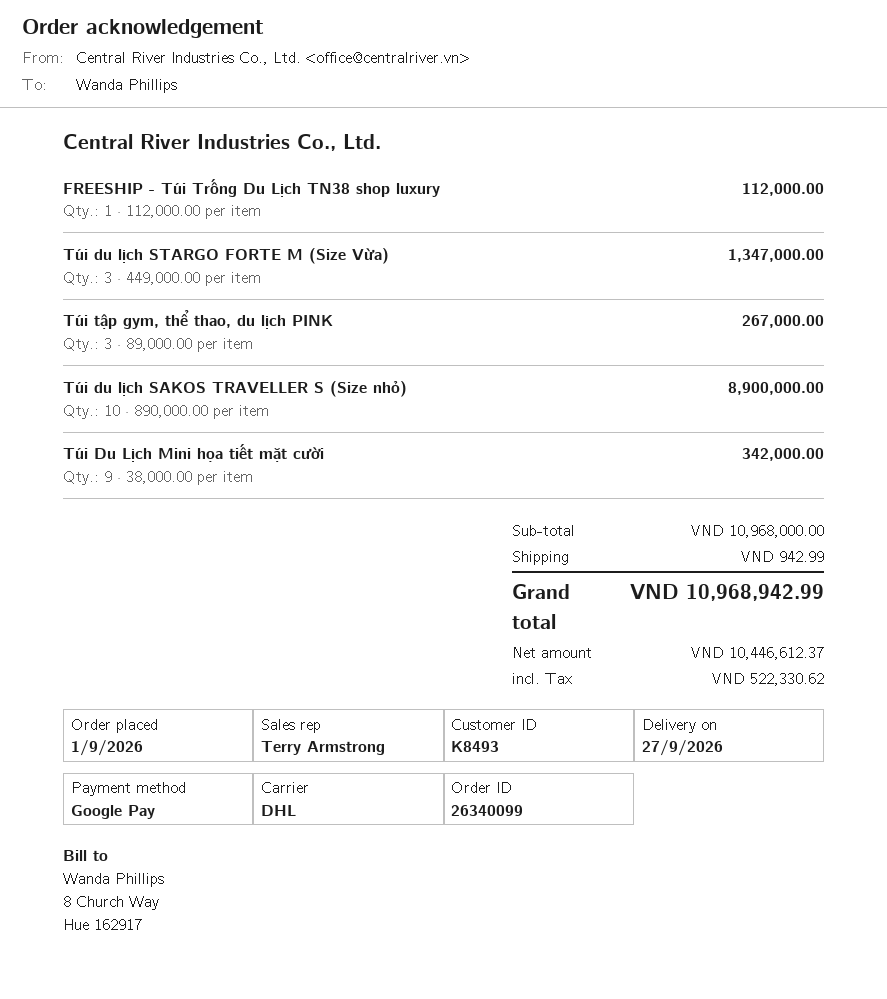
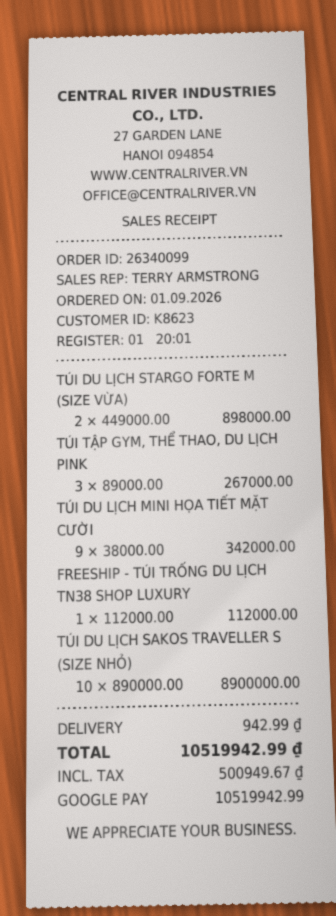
customer number: K8493 -> K8623
Túi du lịch STARGO FORTE M (Size Vừa): 3 x 449000.00 = 1347000.00 -> 2 x 449000.00 = 898000.00
tax: 522330.62 -> 500949.67
total: 10968942.99 -> 10519942.99

